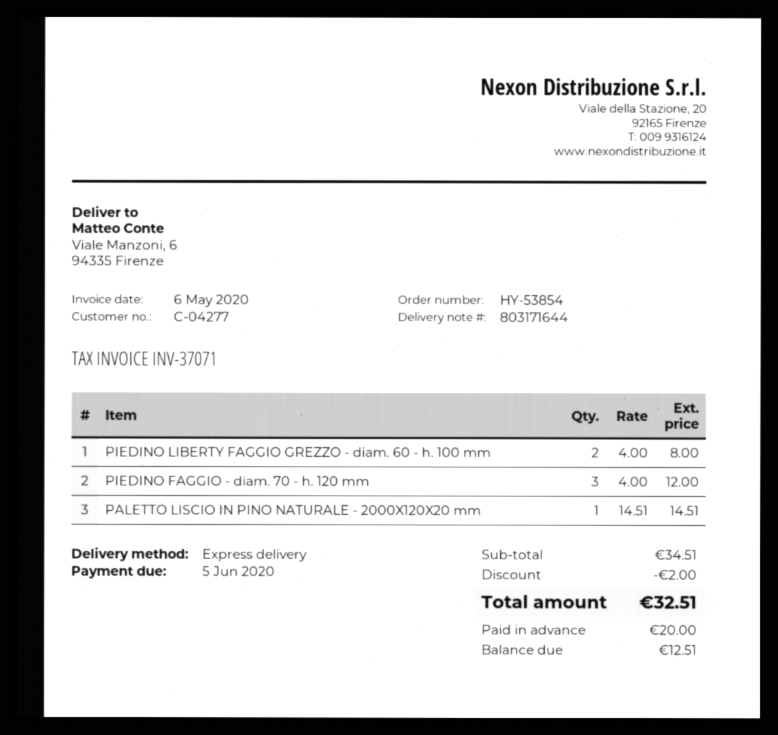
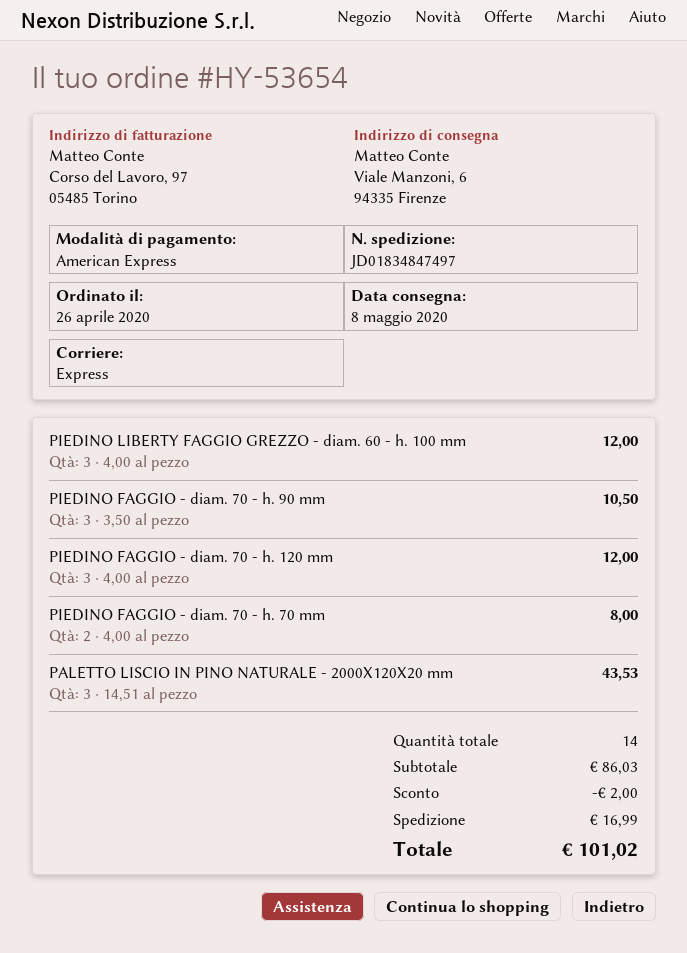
order number: HY-53854 -> HY-53654
PIEDINO LIBERTY FAGGIO GREZZO - diam. 60 - h. 100 mm: 2 x 4.00 = 8.00 -> 3 x 4.00 = 12.00
PALETTO LISCIO IN PINO NATURALE - 2000X120X20 mm: 1 x 14.51 = 14.51 -> 3 x 14.51 = 43.53
PIEDINO FAGGIO - diam. 70 - h. 90 mm: none -> 3 x 3.50 = 10.50
PIEDINO FAGGIO - diam. 70 - h. 70 mm: none -> 2 x 4.00 = 8.00
subtotal: 34.51 -> 86.03
shipping: none -> 16.99
total: 32.51 -> 101.02

